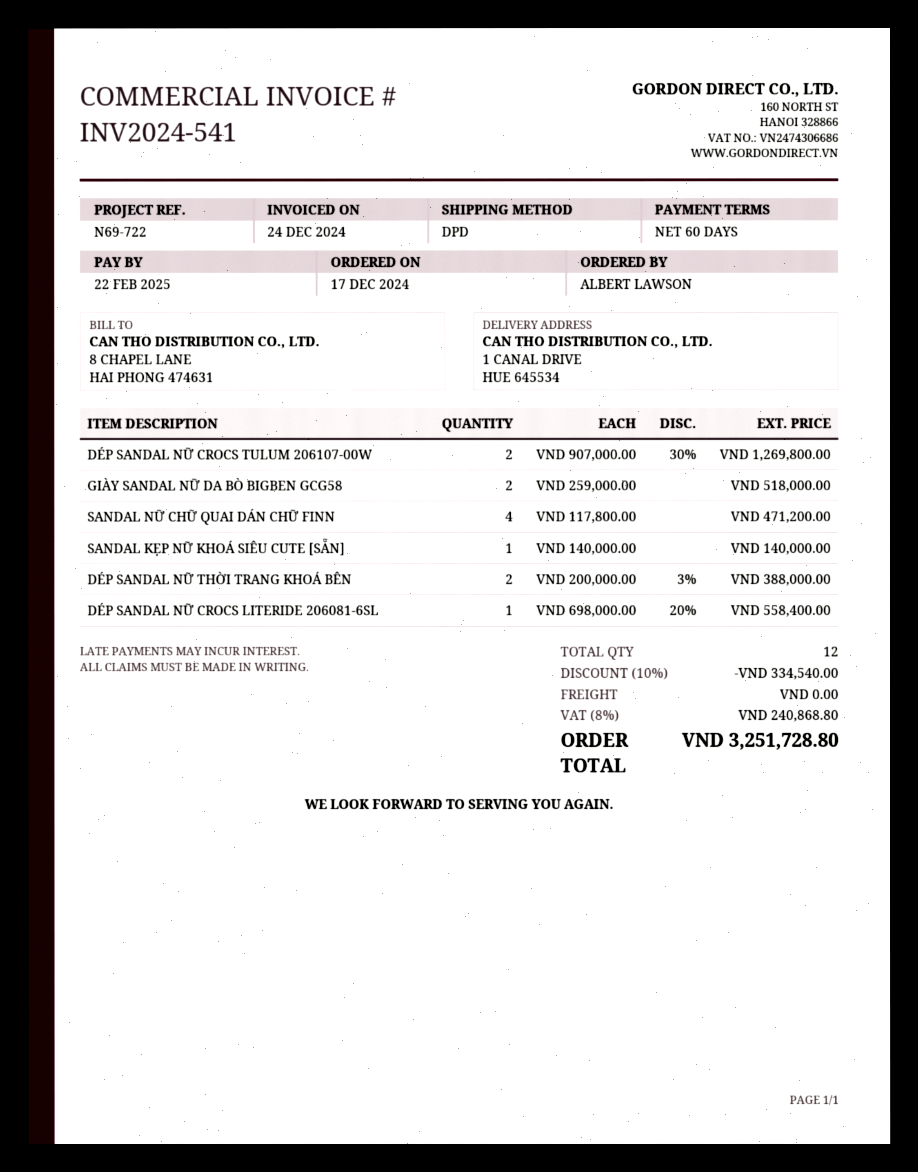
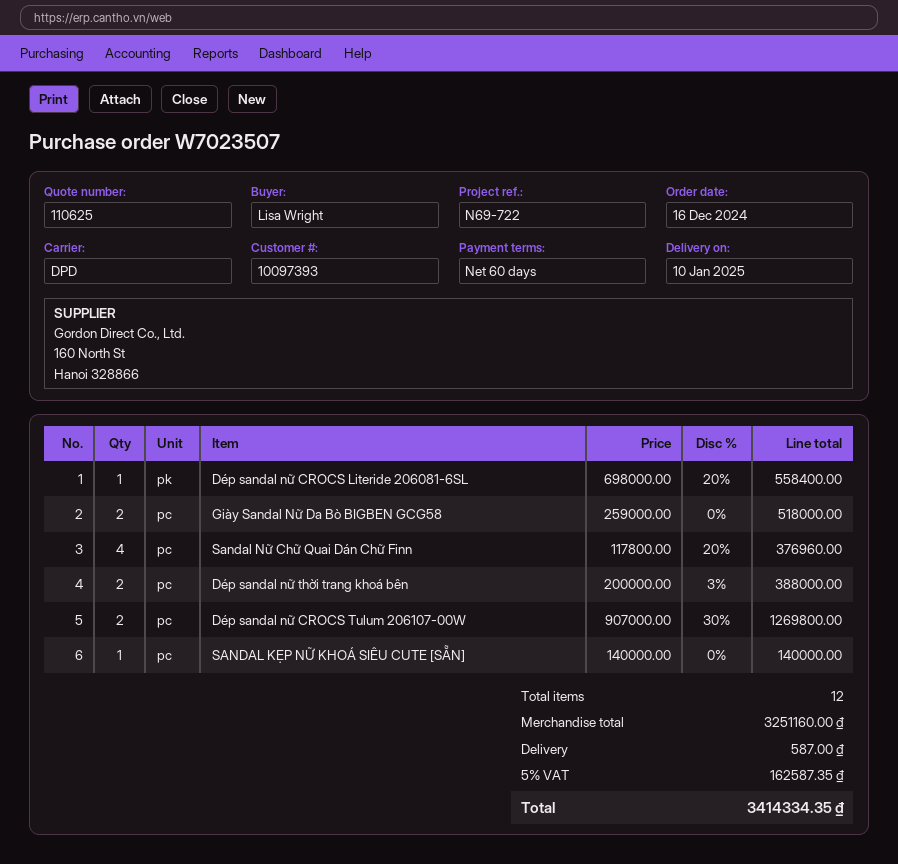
order date: 2024-12-17 -> 2024-12-16
ordered by: ALBERT LAWSON -> Lisa Wright
SANDAL NỮ CHỮ QUAI DÁN CHỮ FINN: 4 x 117800.00 = 471200.00 -> 4 x 117800.00 - 20% = 376960.00
discount: 10% = 334540.00 -> none
shipping: 0.00 -> 587.00
tax: 8% = 240868.80 -> 5% = 162587.35
total: 3251728.80 -> 3414334.35

